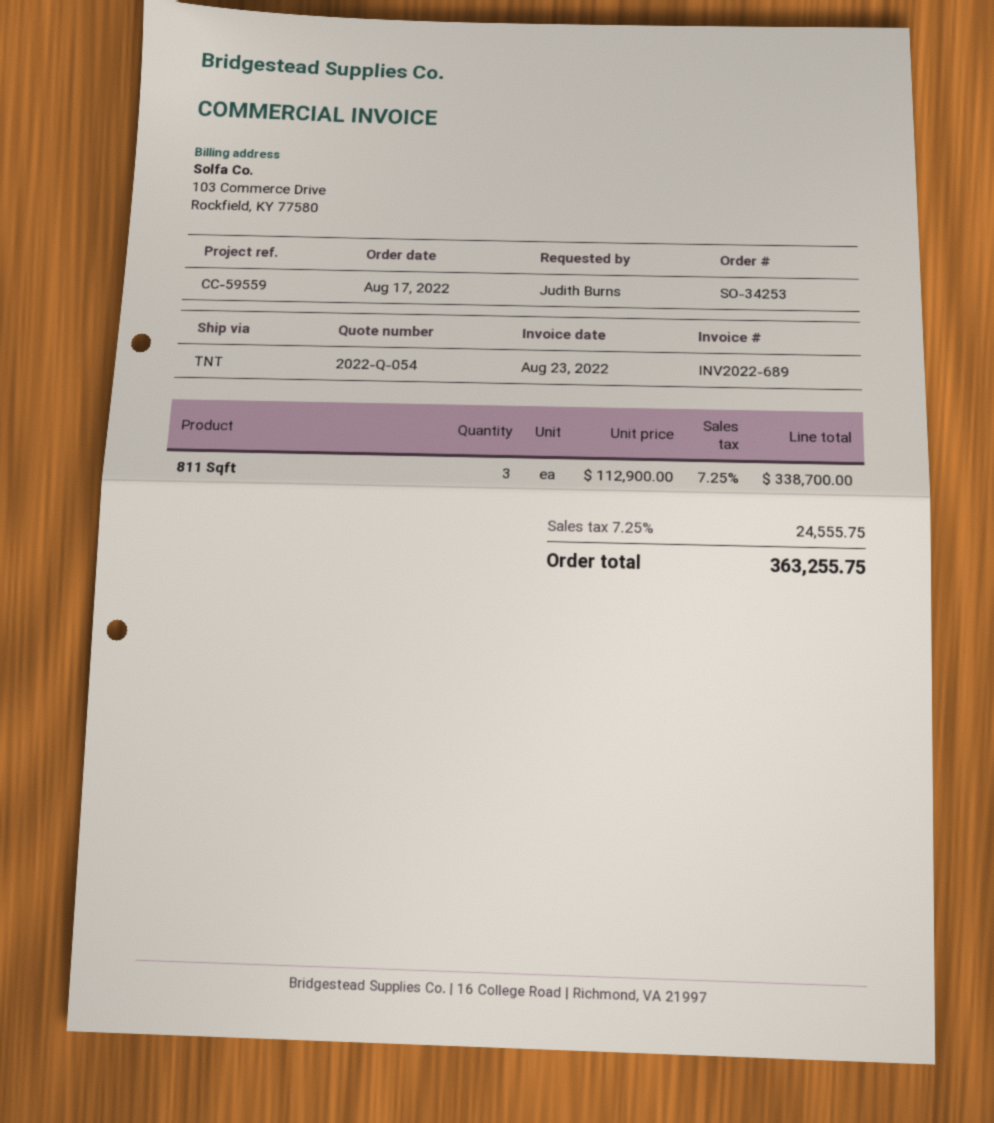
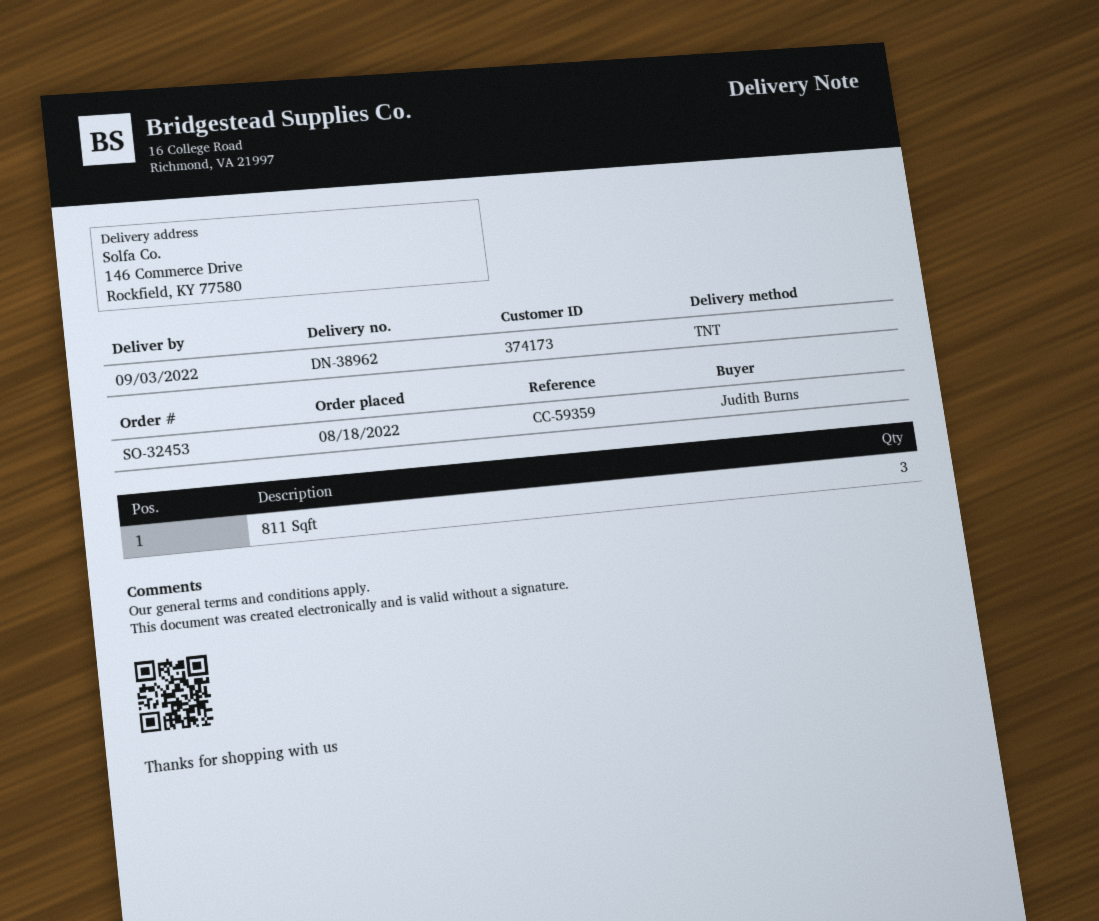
order number: SO-34253 -> SO-32453
order date: 2022-08-17 -> 2022-08-18
reference: CC-59559 -> CC-59359

